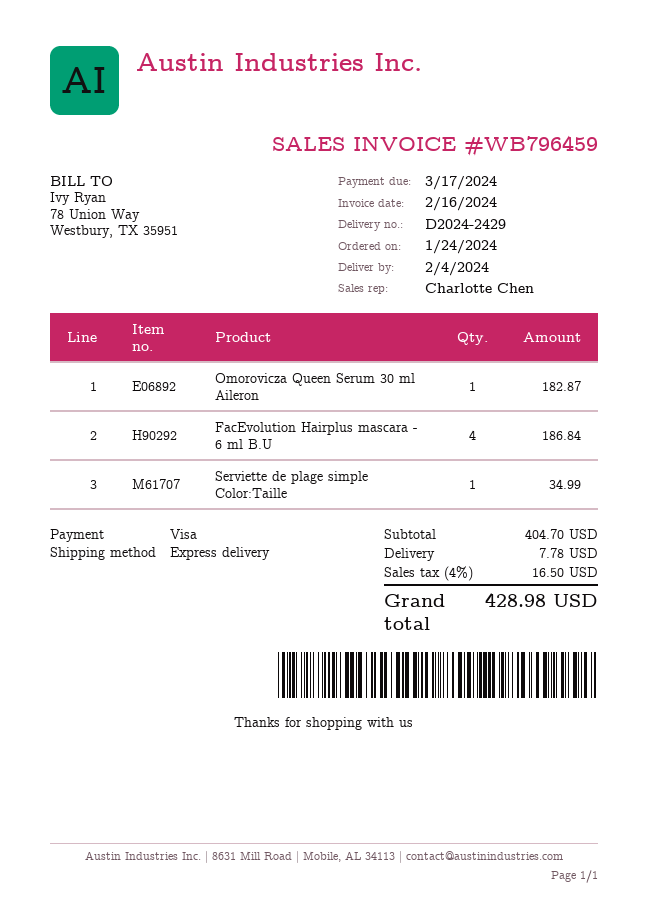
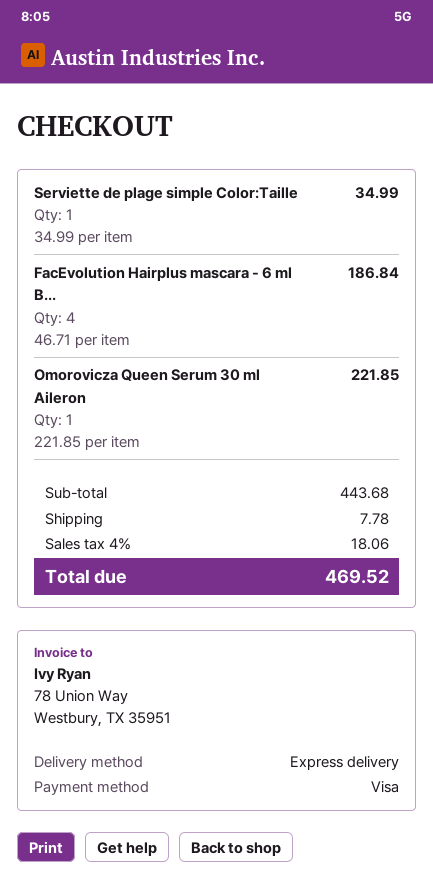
Omorovicza Queen Serum 30 ml Aileron: 1 for 182.87 -> 1 for 221.85
subtotal: 404.70 -> 443.68
tax: 4% = 16.50 -> 4% = 18.06
total: 428.98 -> 469.52

